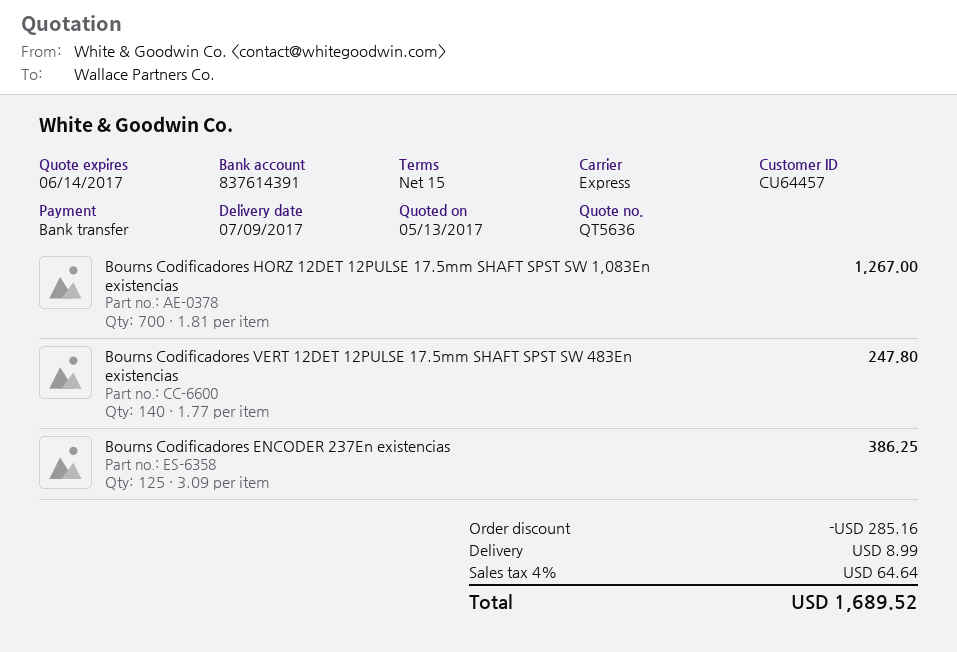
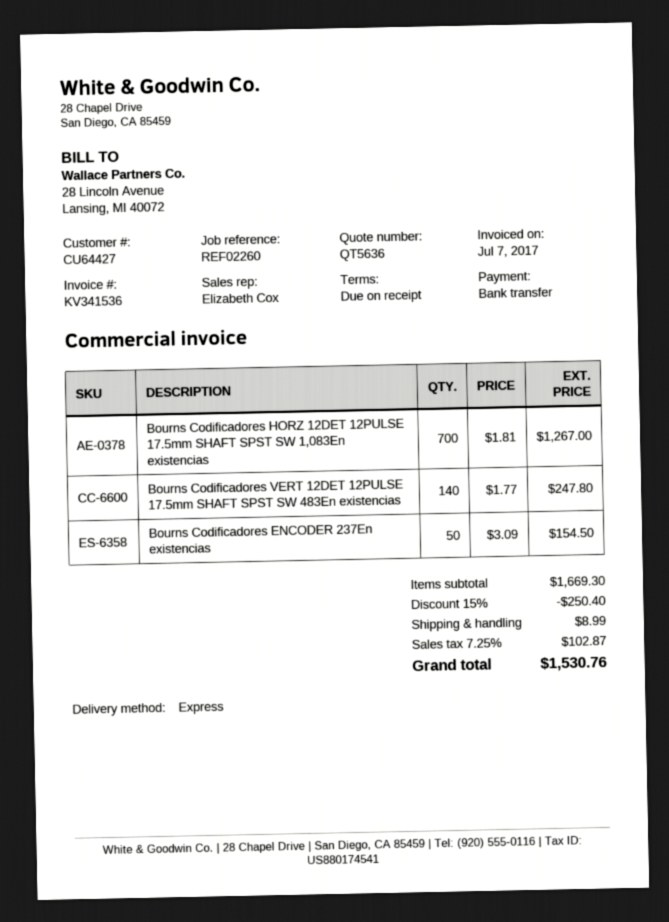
payment terms: 15 days -> on receipt
customer number: CU64457 -> CU64427
Bourns Codificadores ENCODER 237En existencias: 125 x 3.09 = 386.25 -> 50 x 3.09 = 154.50
discount: 285.16 -> 250.40
tax: 4% = 64.64 -> 7.25% = 102.87
total: 1689.52 -> 1530.76

